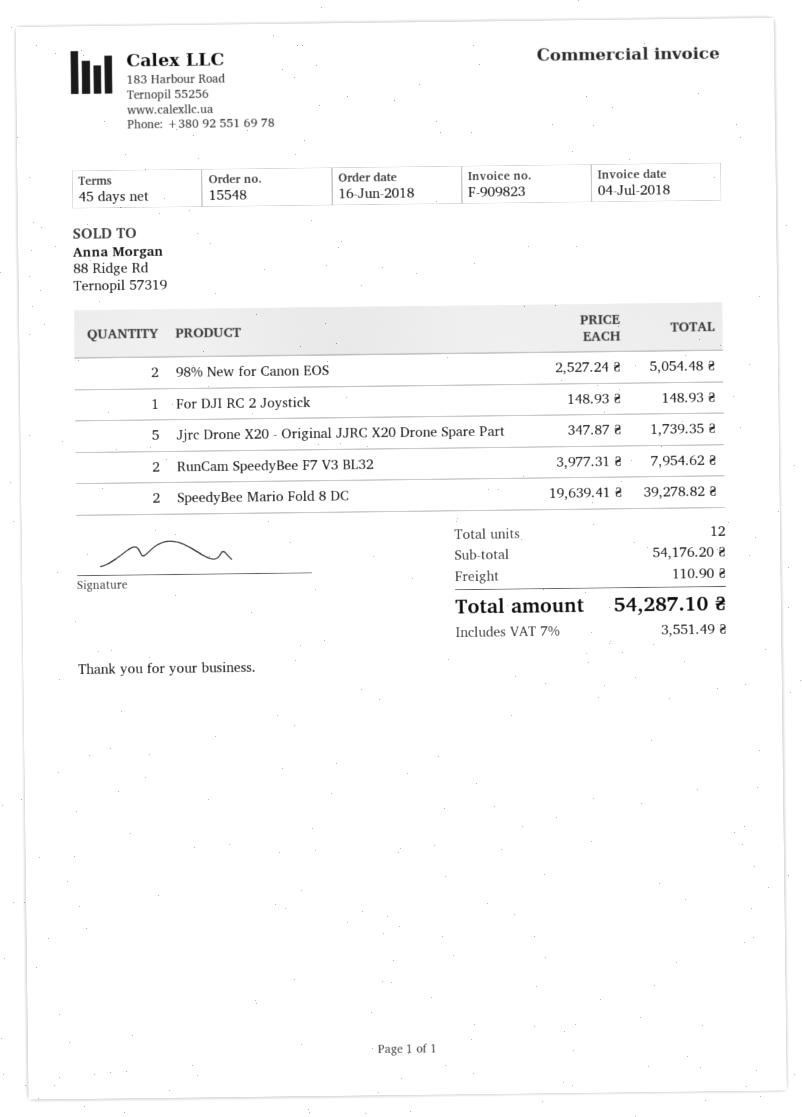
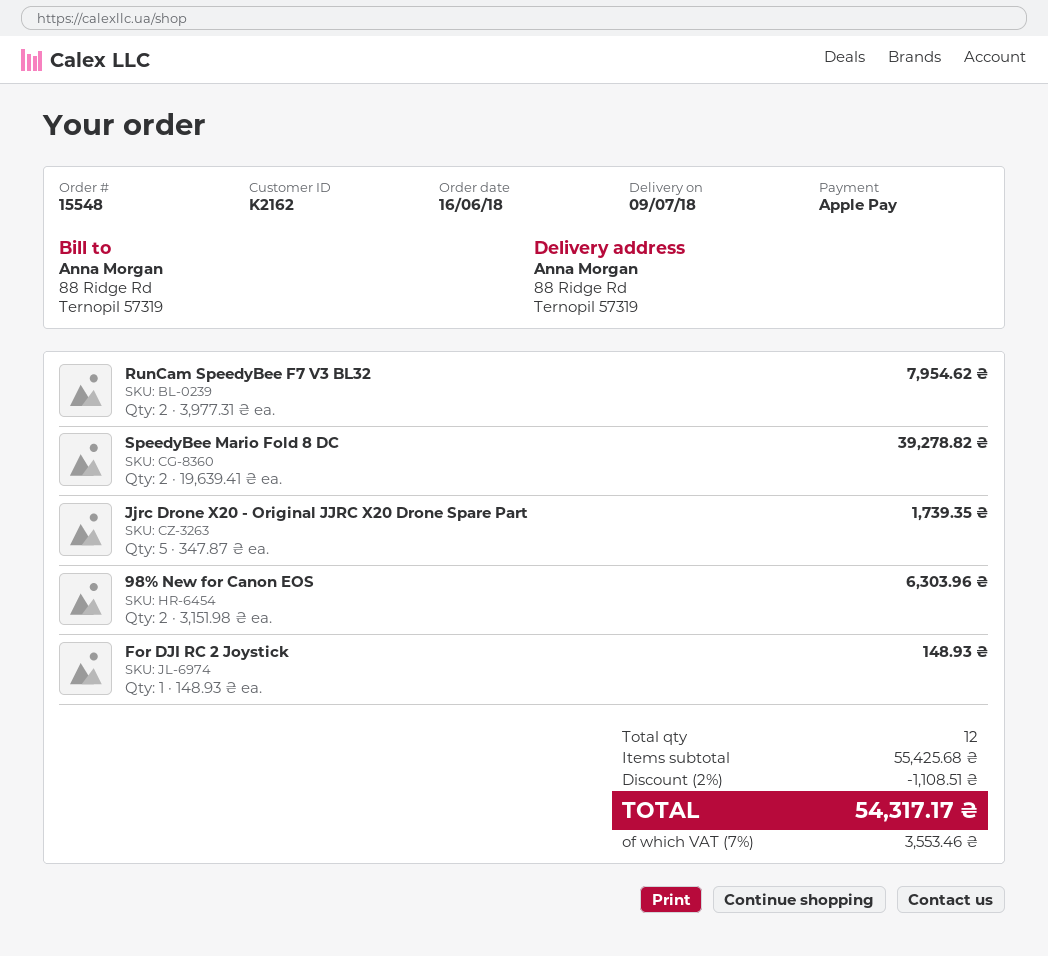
98% New for Canon EOS: 2 x 2527.24 = 5054.48 -> 2 x 3151.98 = 6303.96
subtotal: 54176.20 -> 55425.68
discount: none -> 2% = 1108.51
shipping: 110.90 -> none
tax: 7% = 3551.49 -> 7% = 3553.46
total: 54287.10 -> 54317.17

